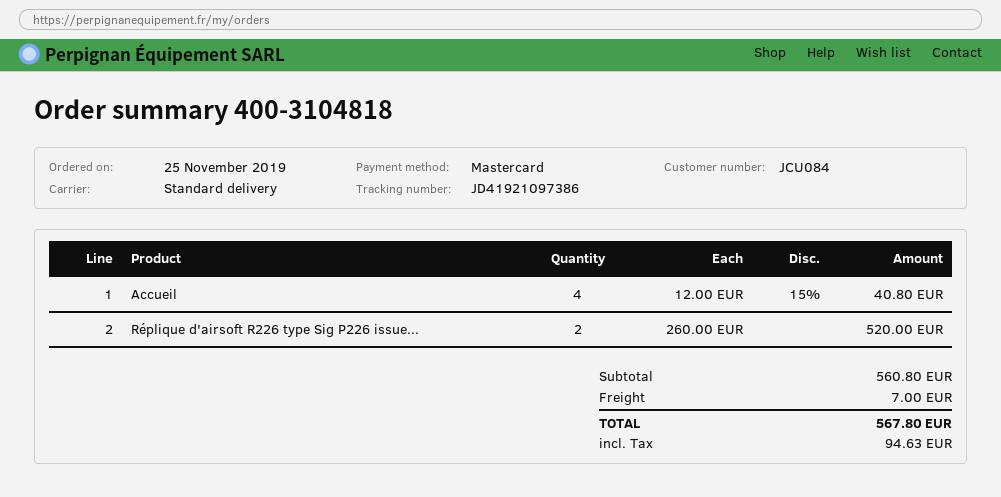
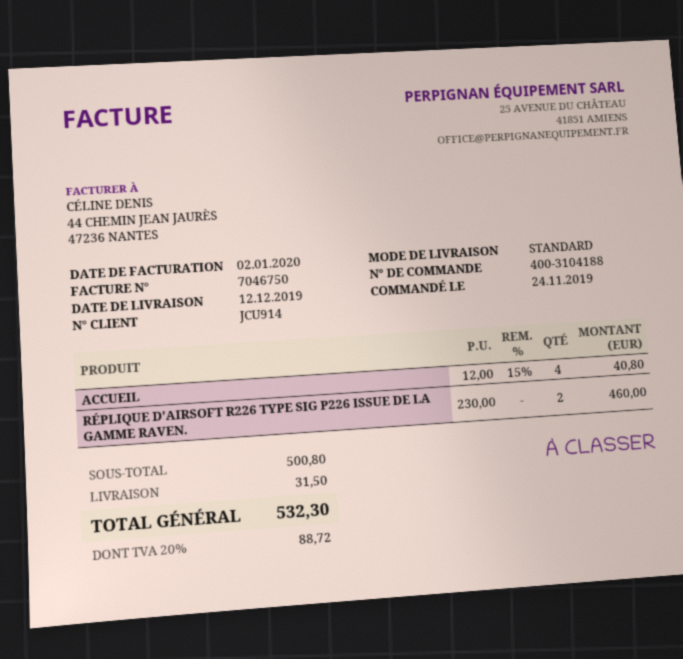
order number: 400-3104818 -> 400-3104188
order date: 2019-11-25 -> 2019-11-24
customer number: JCU084 -> JCU914
Réplique d'airsoft R226 type Sig P226 issue...: 2 x 260.00 = 520.00 -> 2 x 230.00 = 460.00
subtotal: 560.80 -> 500.80
shipping: 7.00 -> 31.50
tax: 94.63 -> 88.72
total: 567.80 -> 532.30

